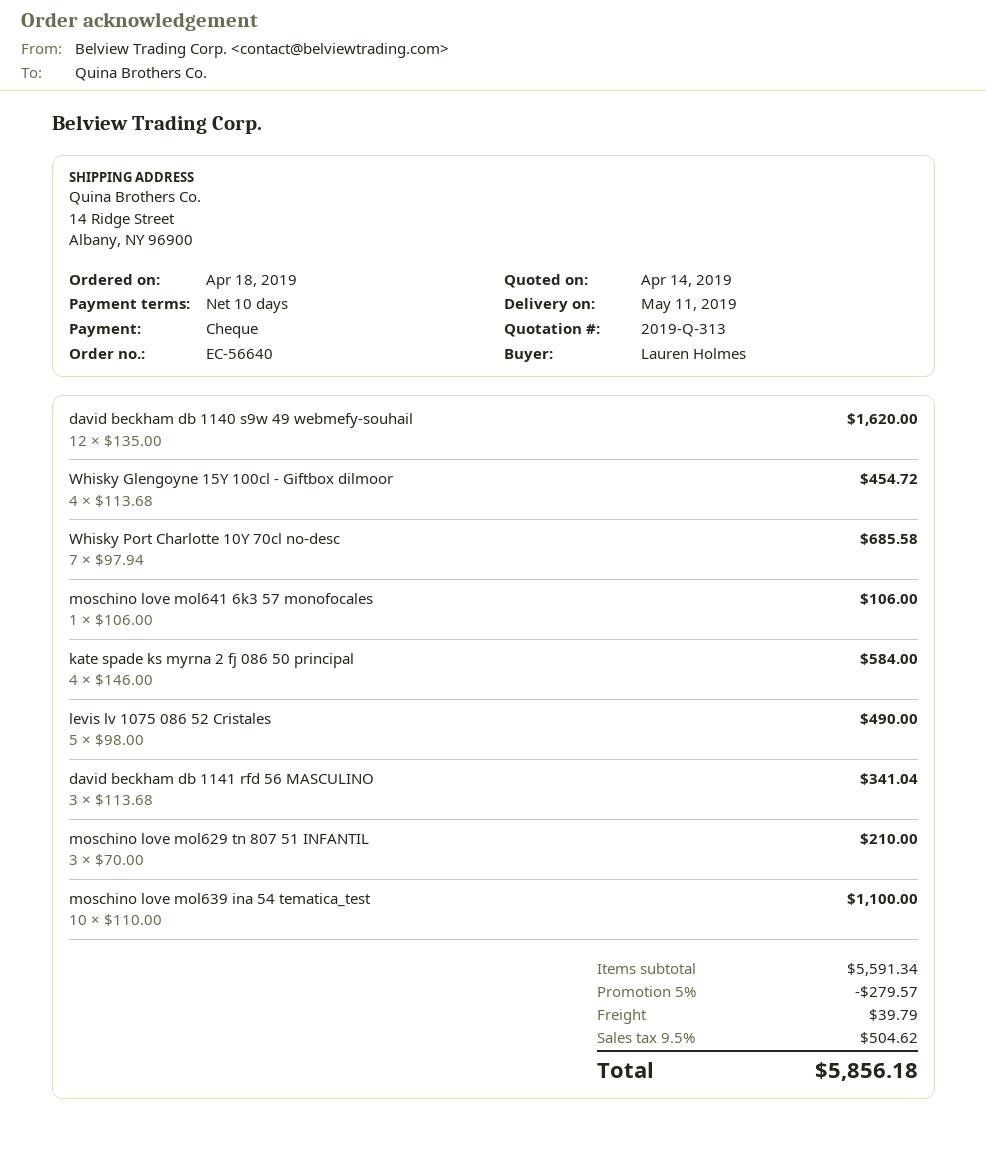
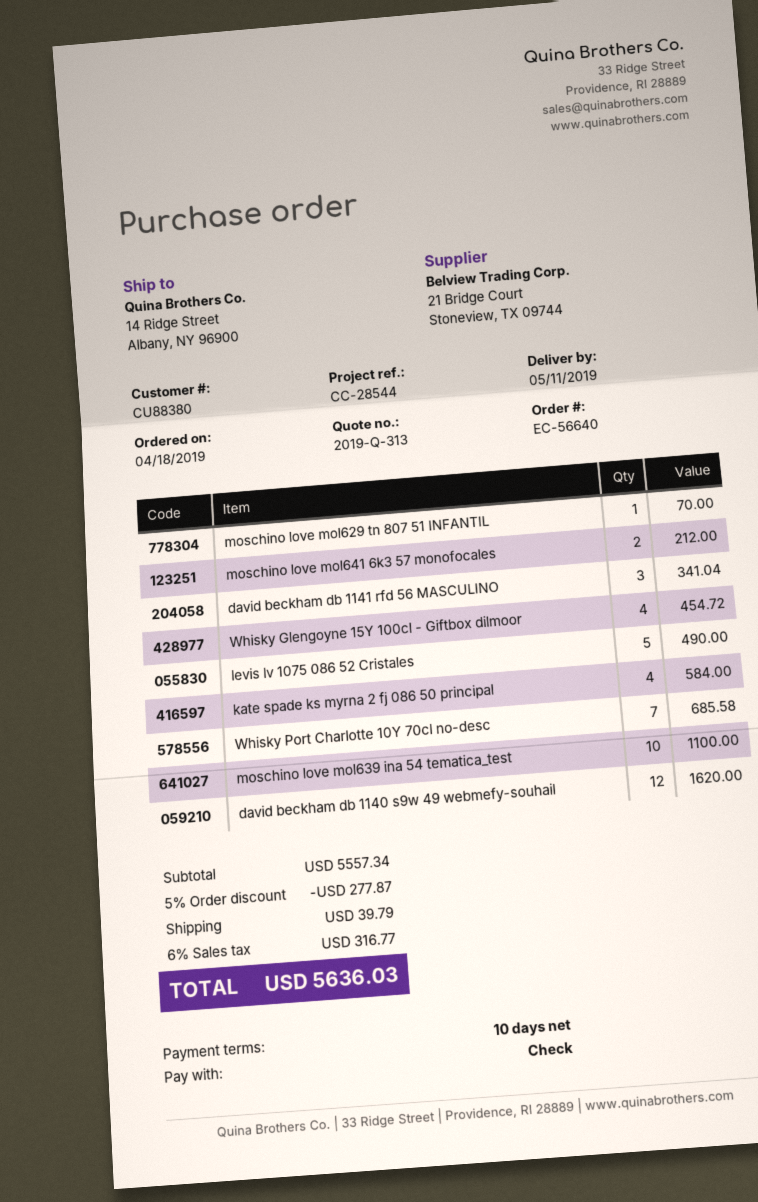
moschino love mol641 6k3 57 monofocales: 1 for 106.00 -> 2 for 212.00
moschino love mol629 tn 807 51 INFANTIL: 3 for 210.00 -> 1 for 70.00
subtotal: 5591.34 -> 5557.34
discount: 5% = 279.57 -> 5% = 277.87
tax: 9.5% = 504.62 -> 6% = 316.77
total: 5856.18 -> 5636.03

